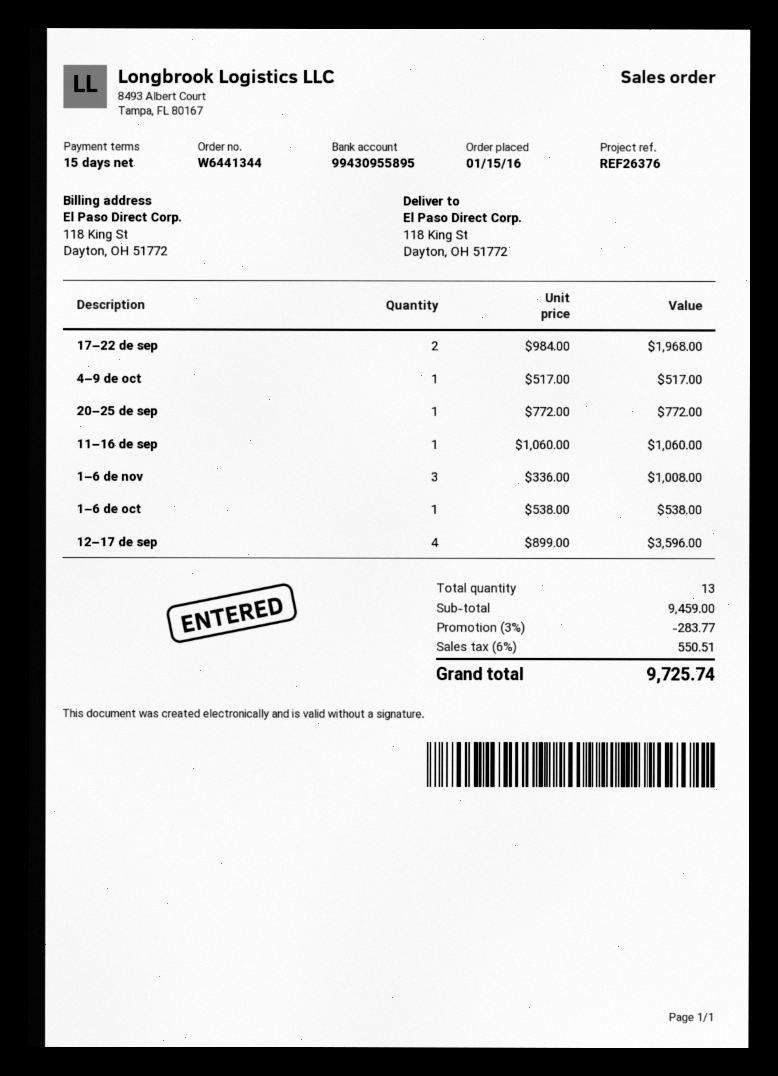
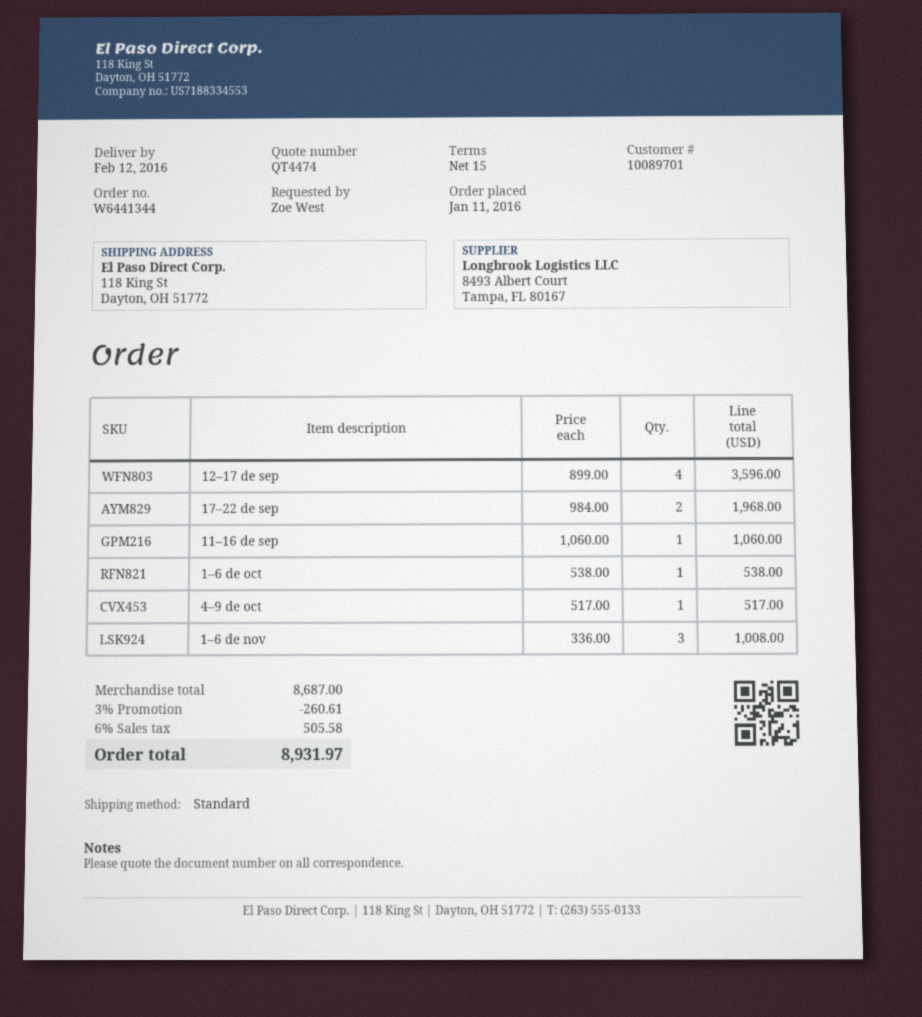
order date: 2016-01-15 -> 2016-01-11
20–25 de sep: 1 x 772.00 = 772.00 -> none
subtotal: 9459.00 -> 8687.00
discount: 3% = 283.77 -> 3% = 260.61
tax: 6% = 550.51 -> 6% = 505.58
total: 9725.74 -> 8931.97

